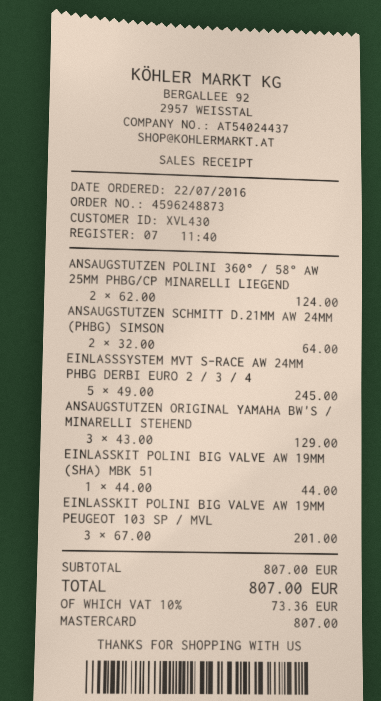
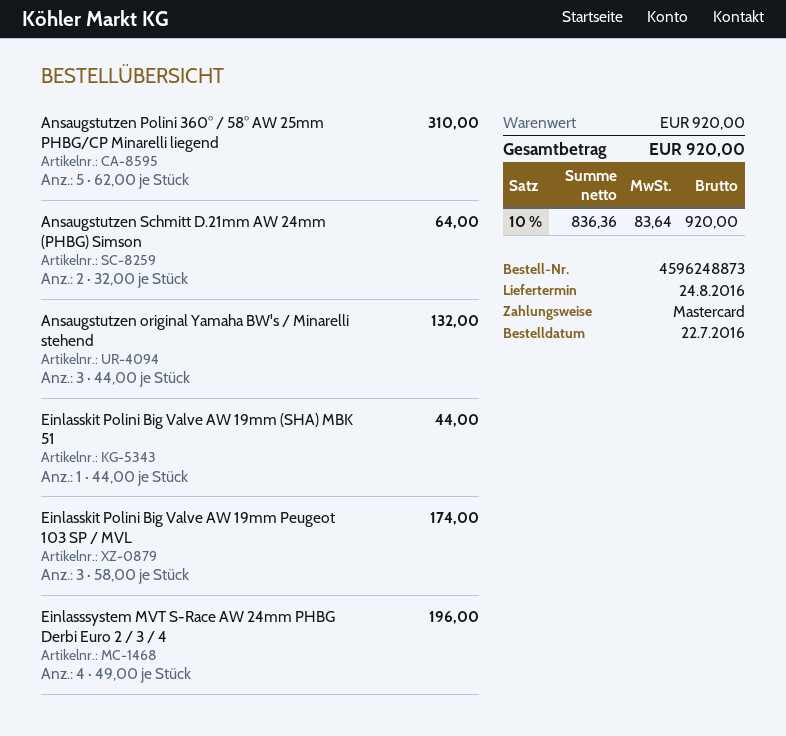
ANSAUGSTUTZEN POLINI 360° / 58° AW 25MM PHBG/CP MINARELLI LIEGEND: 2 x 62.00 = 124.00 -> 5 x 62.00 = 310.00
EINLASSSYSTEM MVT S-RACE AW 24MM PHBG DERBI EURO 2 / 3 / 4: 5 x 49.00 = 245.00 -> 4 x 49.00 = 196.00
ANSAUGSTUTZEN ORIGINAL YAMAHA BW'S / MINARELLI STEHEND: 3 x 43.00 = 129.00 -> 3 x 44.00 = 132.00
EINLASSKIT POLINI BIG VALVE AW 19MM PEUGEOT 103 SP / MVL: 3 x 67.00 = 201.00 -> 3 x 58.00 = 174.00
subtotal: 807.00 -> 920.00
tax: 10% = 73.36 -> 10% = 83.64
total: 807.00 -> 920.00

